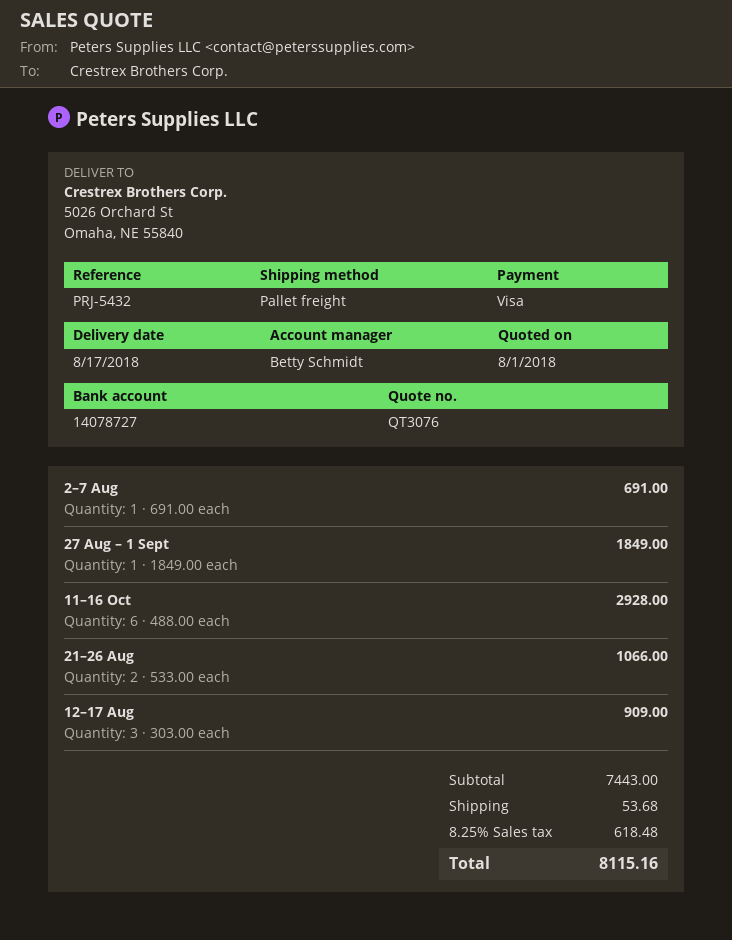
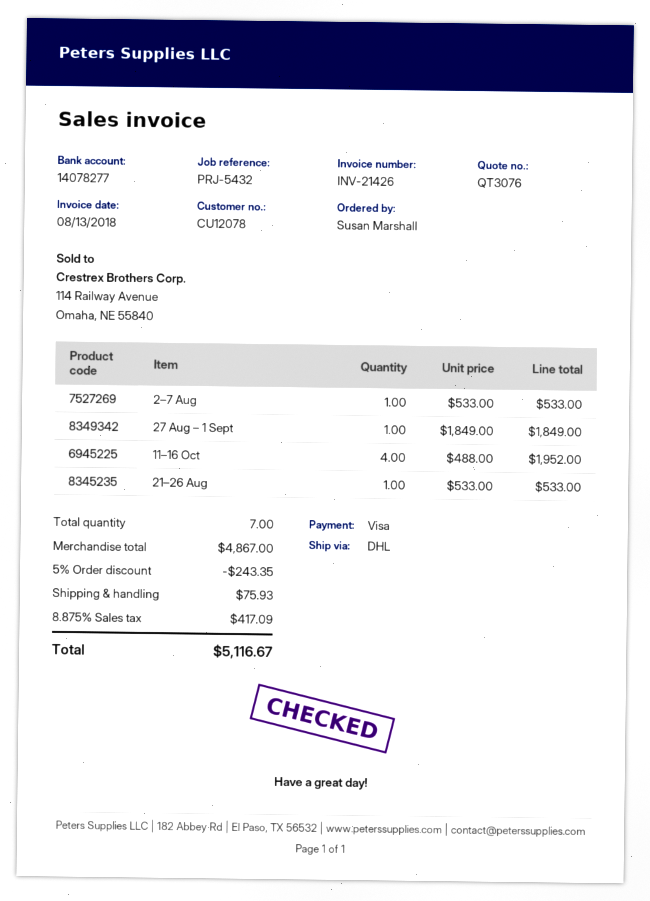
bank account: 14078727 -> 14078277
shipping method: pallet freight -> DHL
2–7 Aug: 1 x 691.00 = 691.00 -> 1 x 533.00 = 533.00
11–16 Oct: 6 x 488.00 = 2928.00 -> 4 x 488.00 = 1952.00
21–26 Aug: 2 x 533.00 = 1066.00 -> 1 x 533.00 = 533.00
12–17 Aug: 3 x 303.00 = 909.00 -> none
subtotal: 7443.00 -> 4867.00
discount: none -> 5% = 243.35
shipping: 53.68 -> 75.93
tax: 8.25% = 618.48 -> 8.875% = 417.09
total: 8115.16 -> 5116.67

